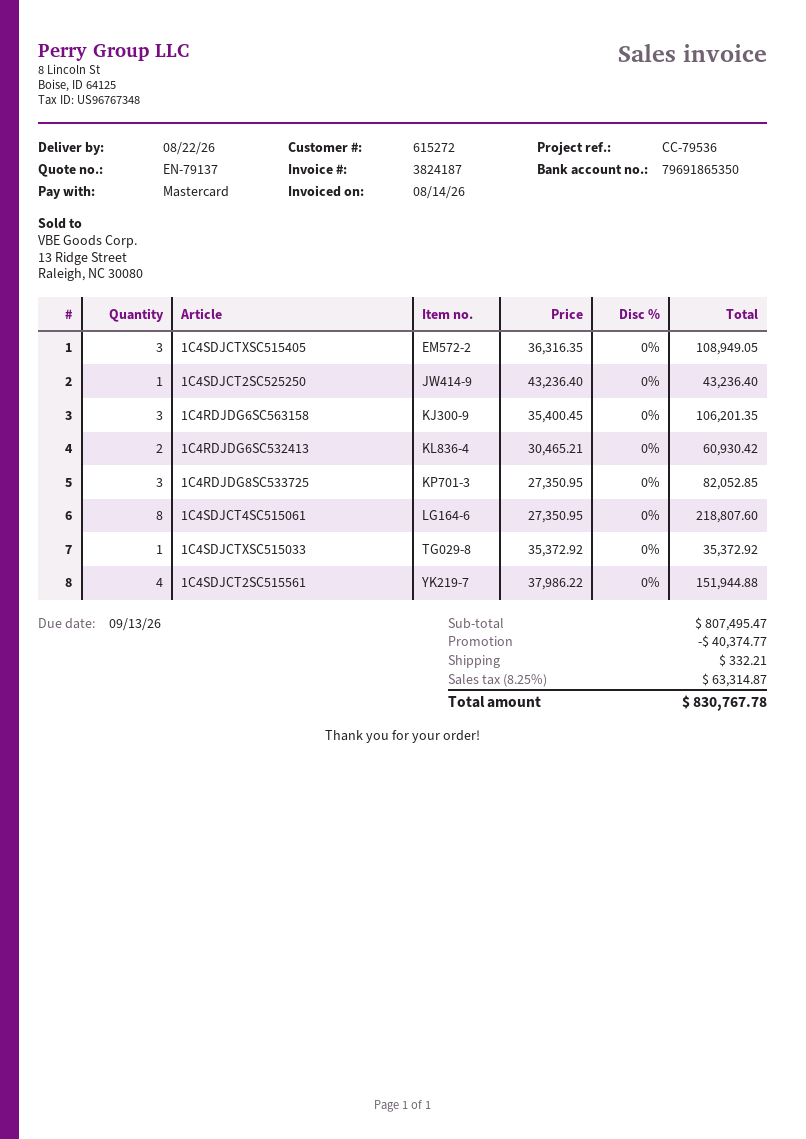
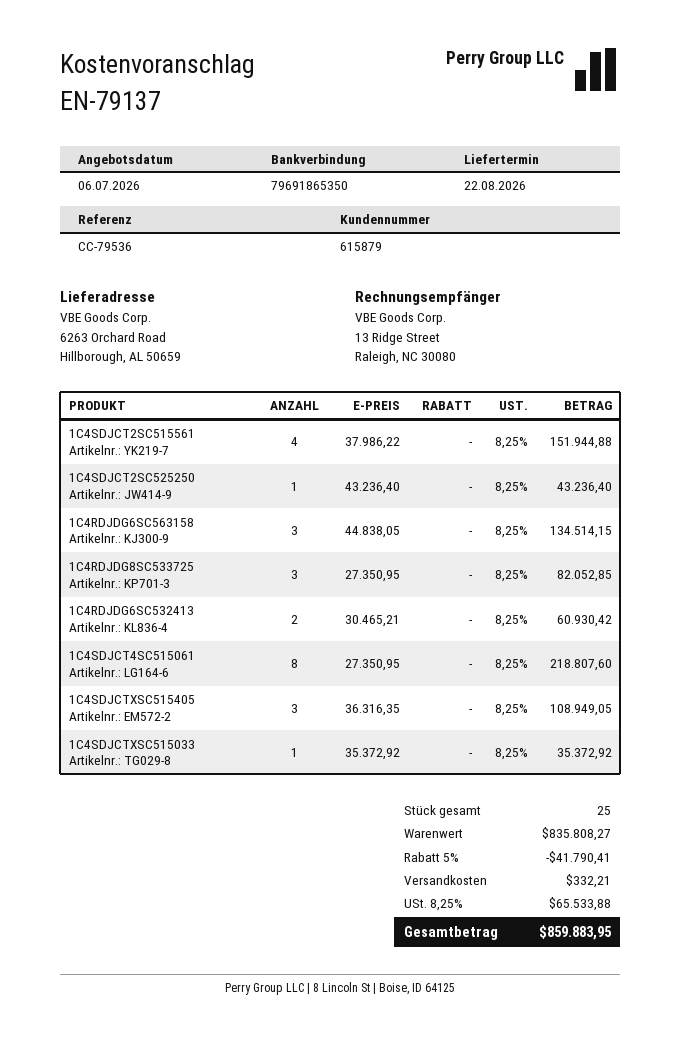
customer number: 615272 -> 615879
1C4RDJDG6SC563158: 3 x 35400.45 = 106201.35 -> 3 x 44838.05 = 134514.15
subtotal: 807495.47 -> 835808.27
discount: 40374.77 -> 41790.41
tax: 8.25% = 63314.87 -> 8.25% = 65533.88
total: 830767.78 -> 859883.95

